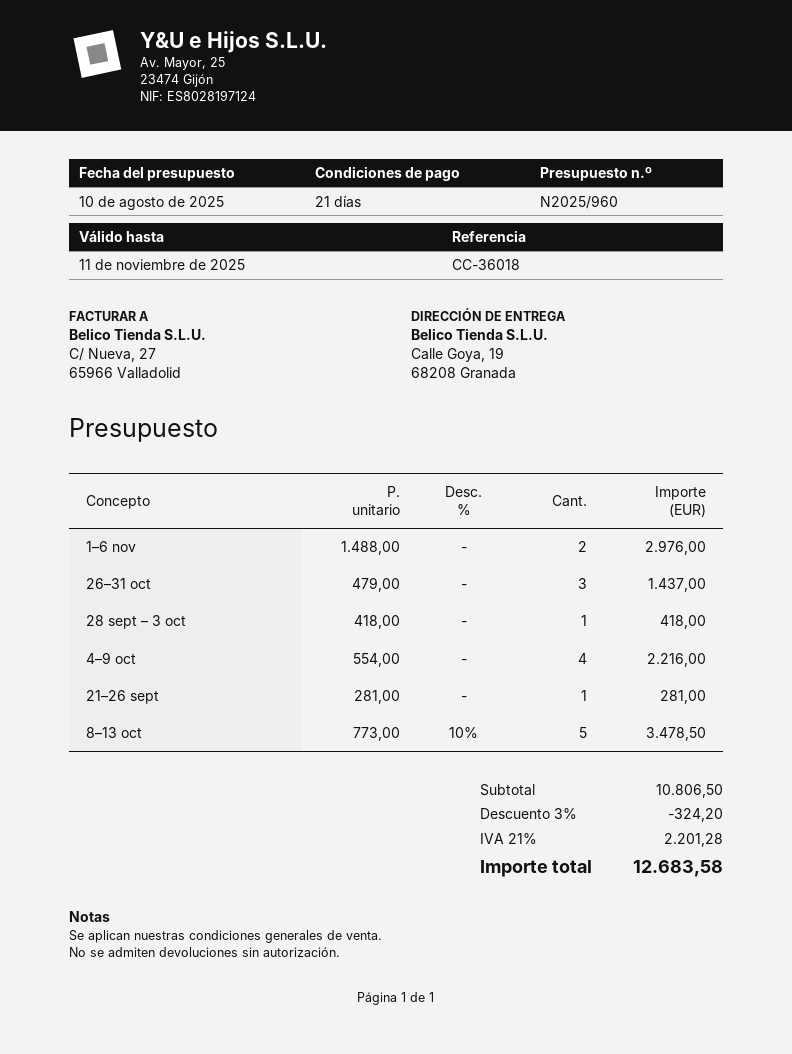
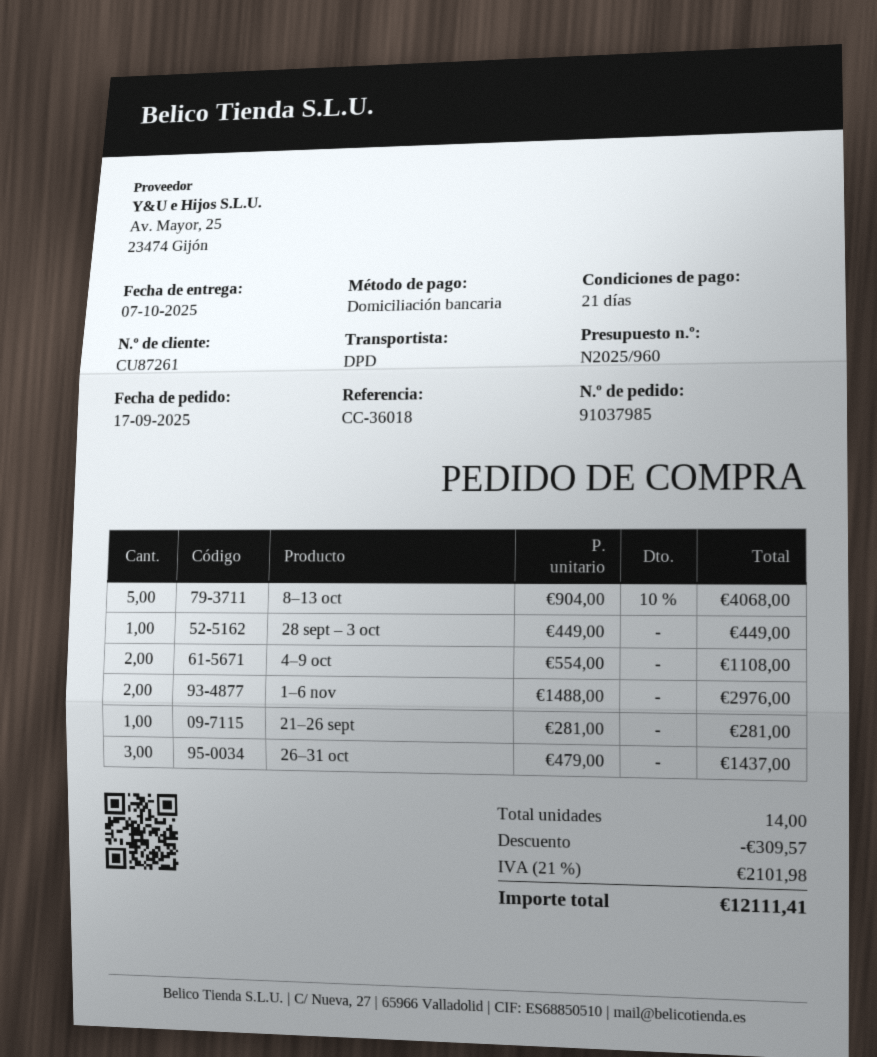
28 sept – 3 oct: 1 x 418.00 = 418.00 -> 1 x 449.00 = 449.00
4–9 oct: 4 x 554.00 = 2216.00 -> 2 x 554.00 = 1108.00
8–13 oct: 5 x 773.00 - 10% = 3478.50 -> 5 x 904.00 - 10% = 4068.00
discount: 324.20 -> 309.57
tax: 21% = 2201.28 -> 21% = 2101.98
total: 12683.58 -> 12111.41

